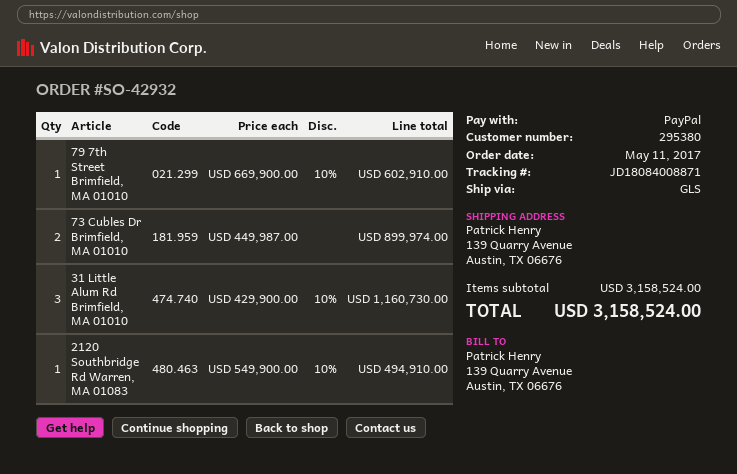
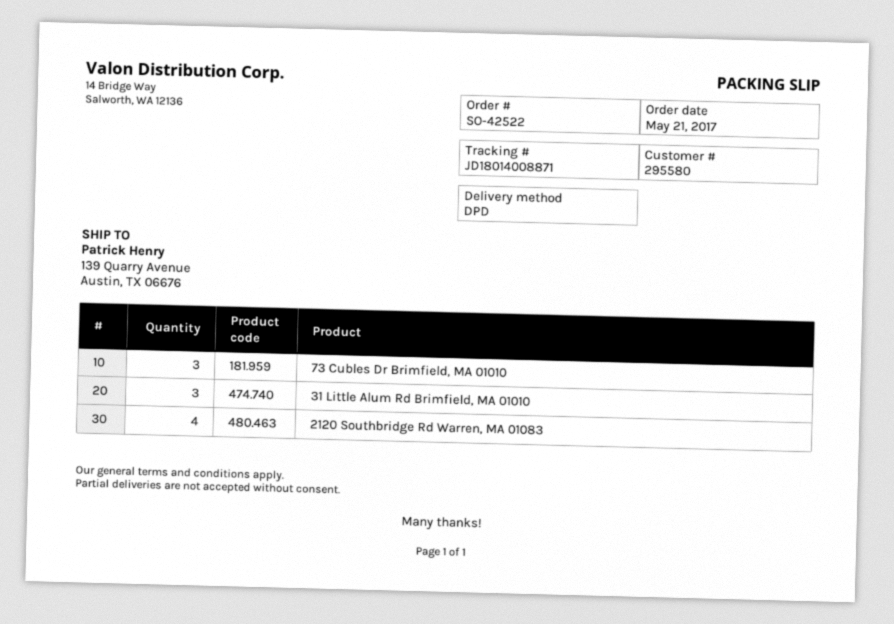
order number: SO-42932 -> SO-42522
order date: 2017-05-11 -> 2017-05-21
customer number: 295380 -> 295580
shipping method: GLS -> DPD
tracking number: JD18084008871 -> JD18014008871
79 7th Street Brimfield, MA 01010: 1 -> none
73 Cubles Dr Brimfield, MA 01010: 2 -> 3
2120 Southbridge Rd Warren, MA 01083: 1 -> 4

